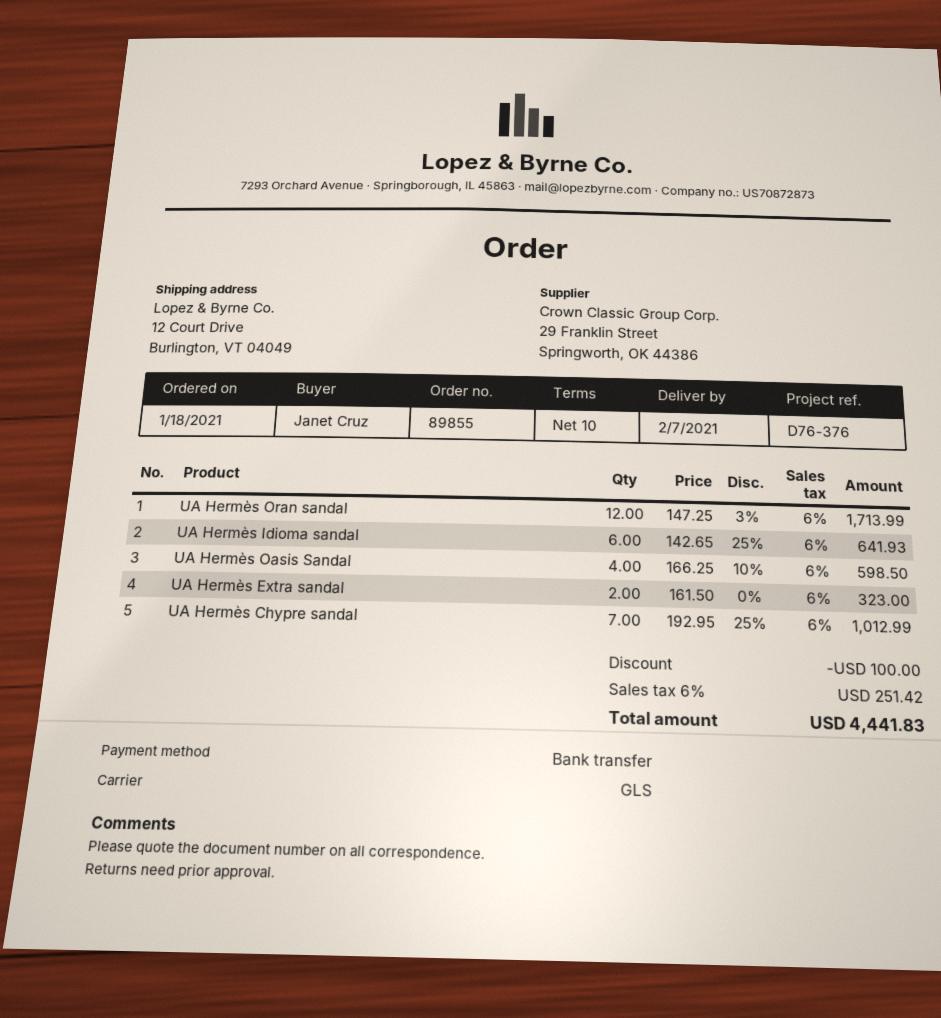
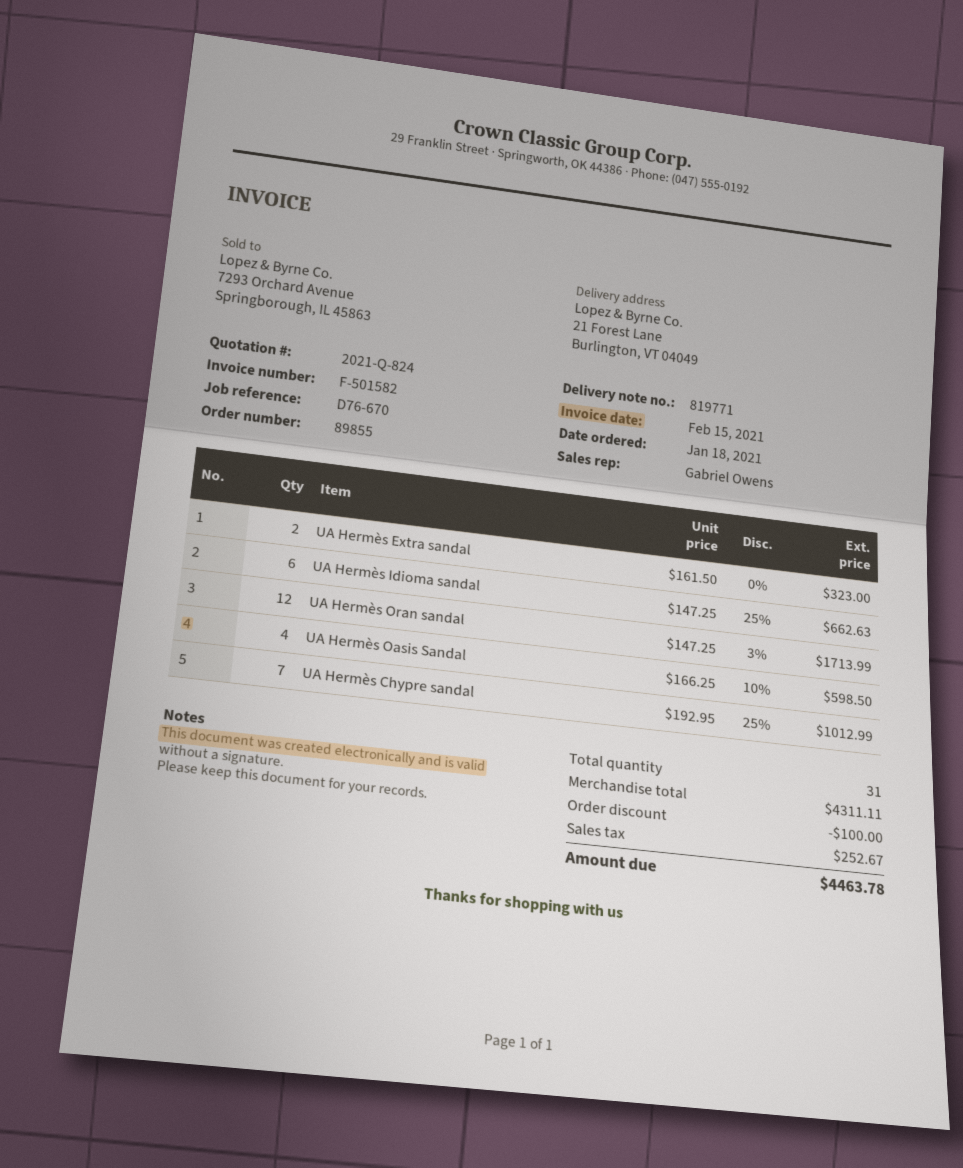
reference: D76-376 -> D76-670
ship to: 12 Court Drive, Burlington, VT 04049 -> 21 Forest Lane, Burlington, VT 04049
UA Hermès Idioma sandal: 6 x 142.65 - 25% = 641.93 -> 6 x 147.25 - 25% = 662.63
tax: 251.42 -> 252.67
total: 4441.83 -> 4463.78

